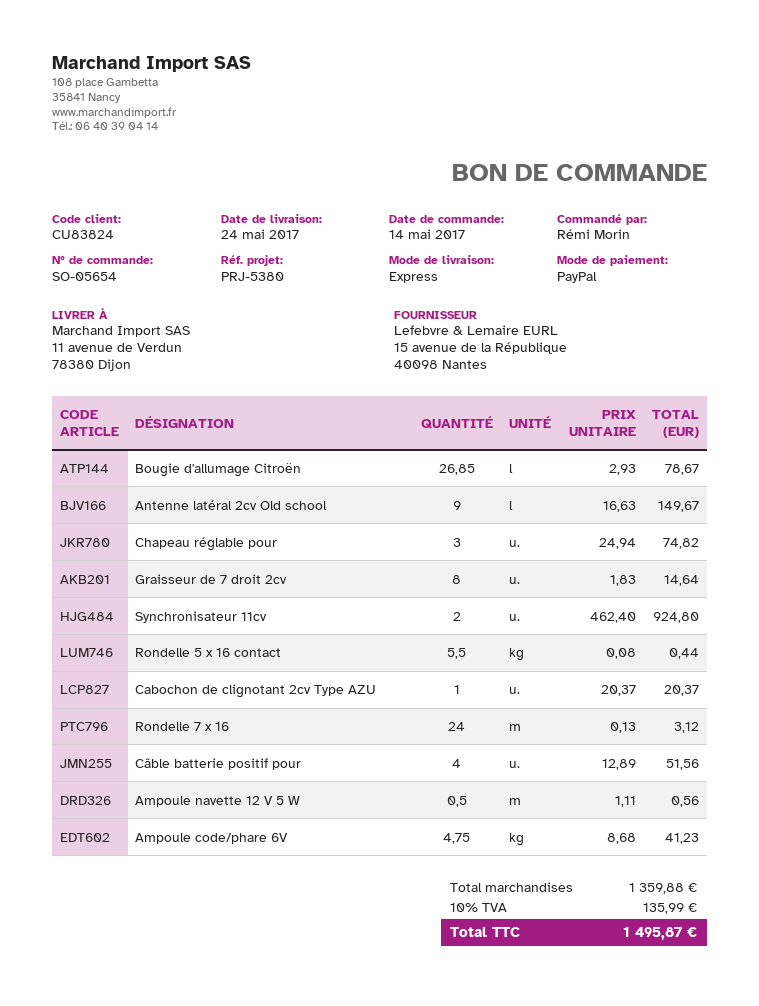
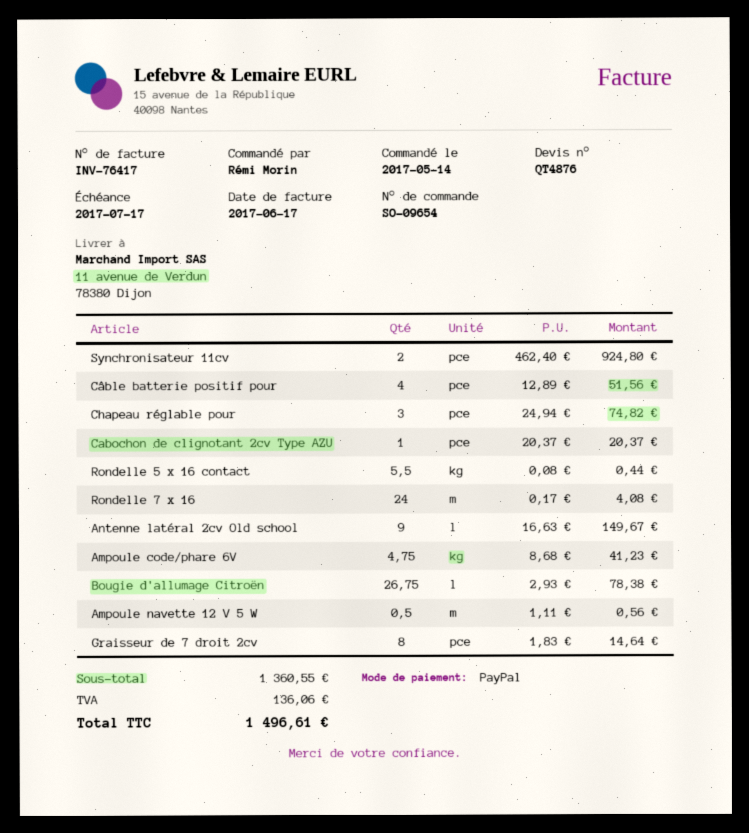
order number: SO-05654 -> SO-09654
Bougie d'allumage Citroën: 26.85 x 2.93 = 78.67 -> 26.75 x 2.93 = 78.38
Rondelle 7 x 16: 24 x 0.13 = 3.12 -> 24 x 0.17 = 4.08
subtotal: 1359.88 -> 1360.55
tax: 135.99 -> 136.06
total: 1495.87 -> 1496.61

